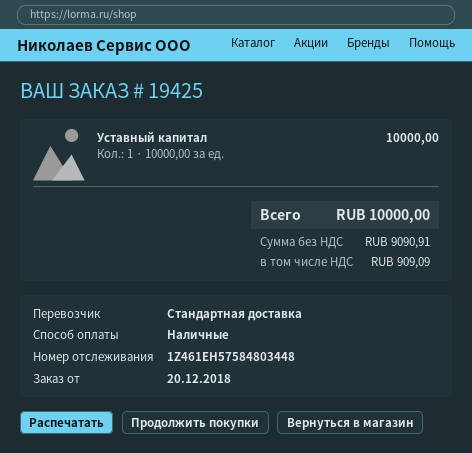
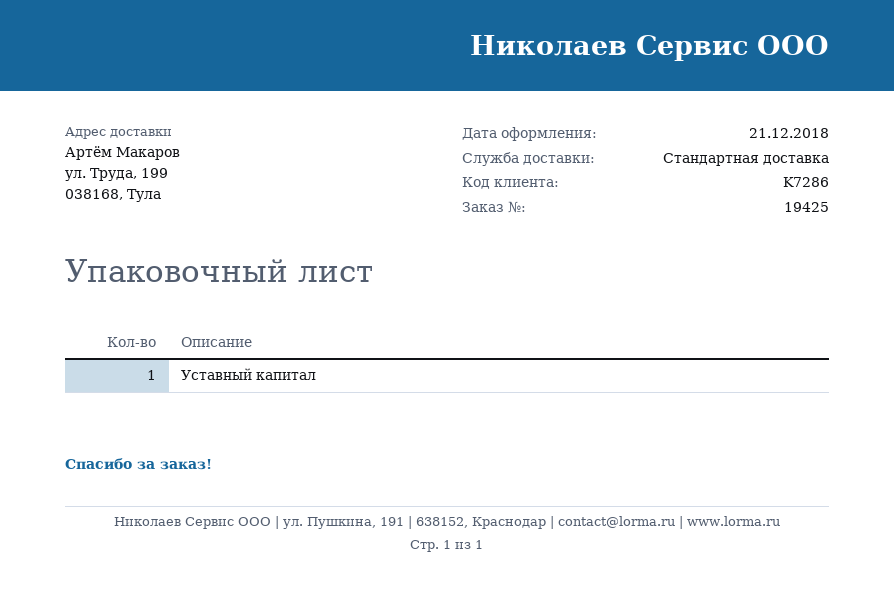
order date: 2018-12-20 -> 2018-12-21

